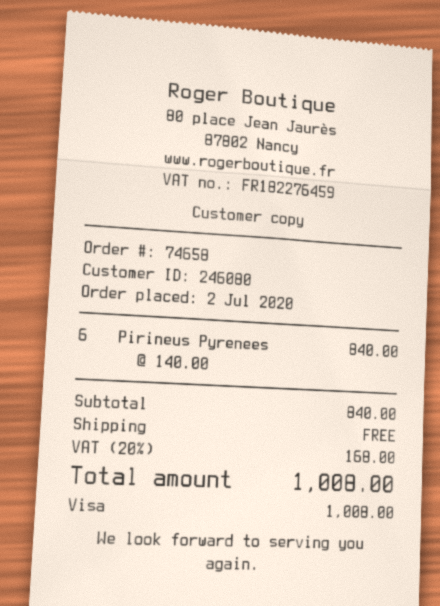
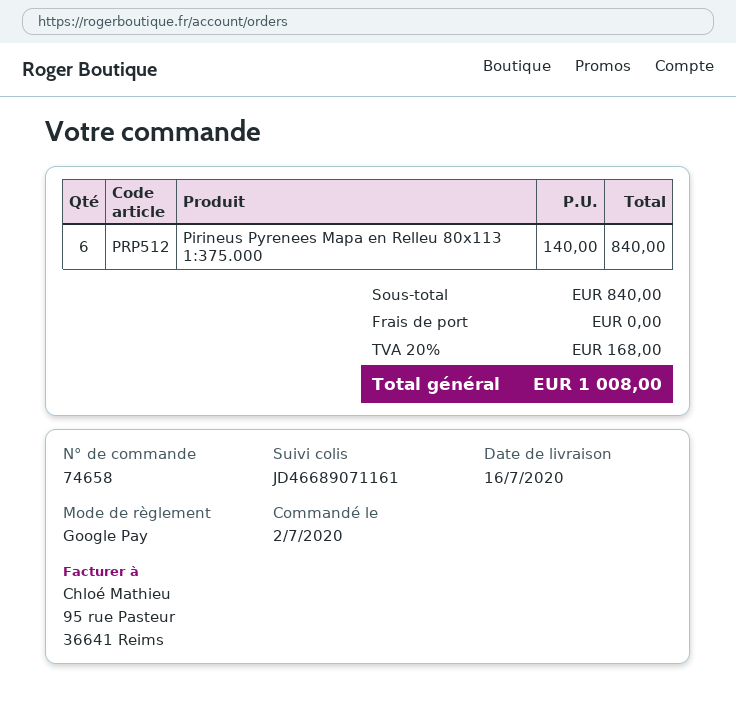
payment method: Visa -> Google Pay

